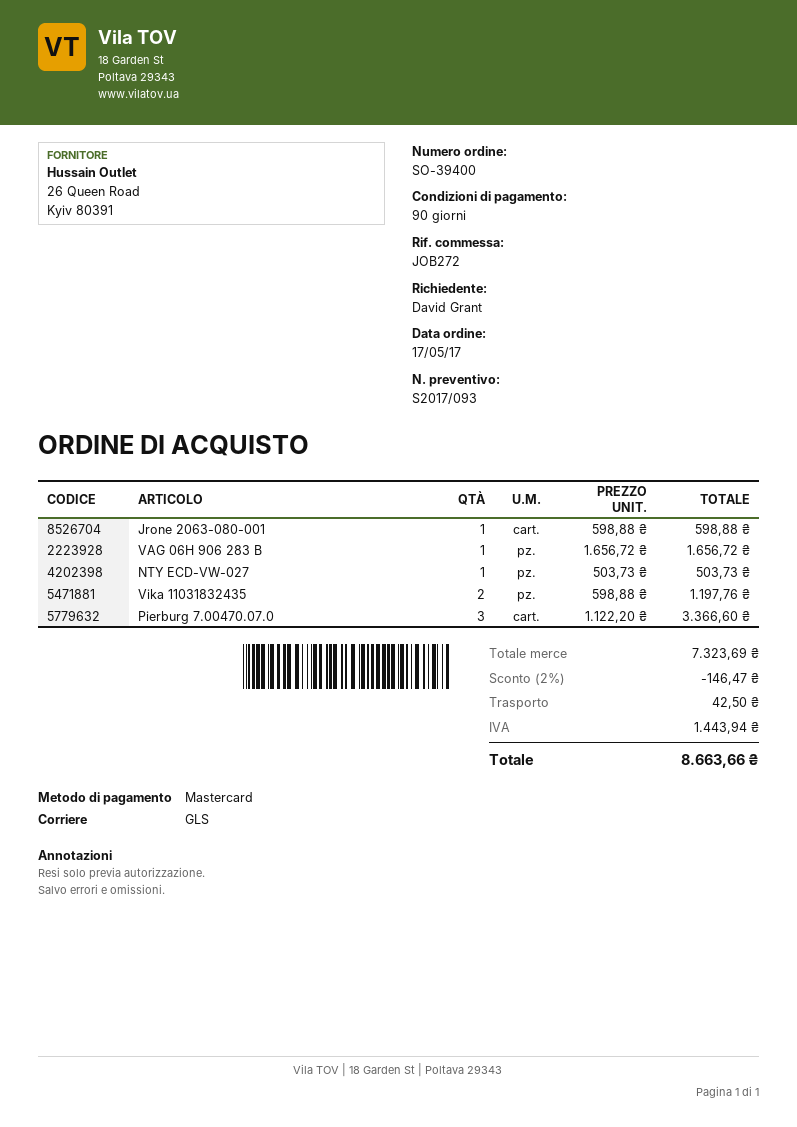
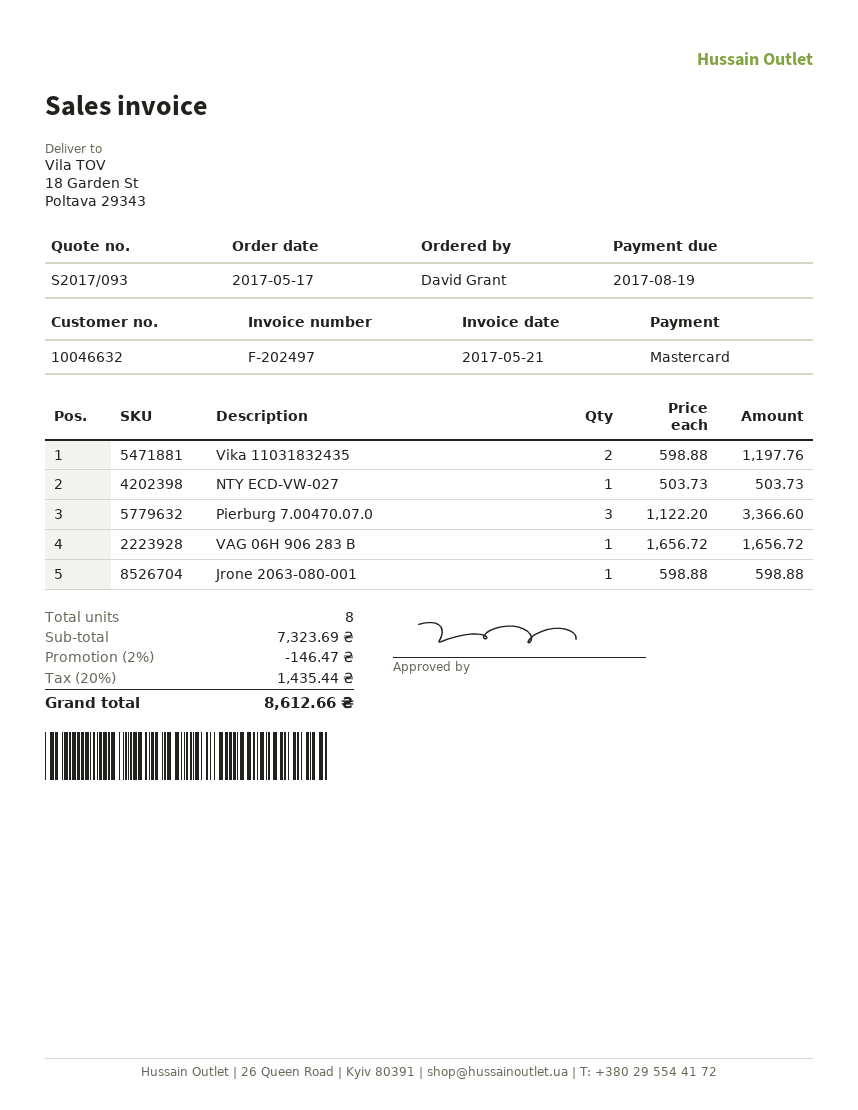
shipping: 42.50 -> none
tax: 1443.94 -> 1435.44
total: 8663.66 -> 8612.66

